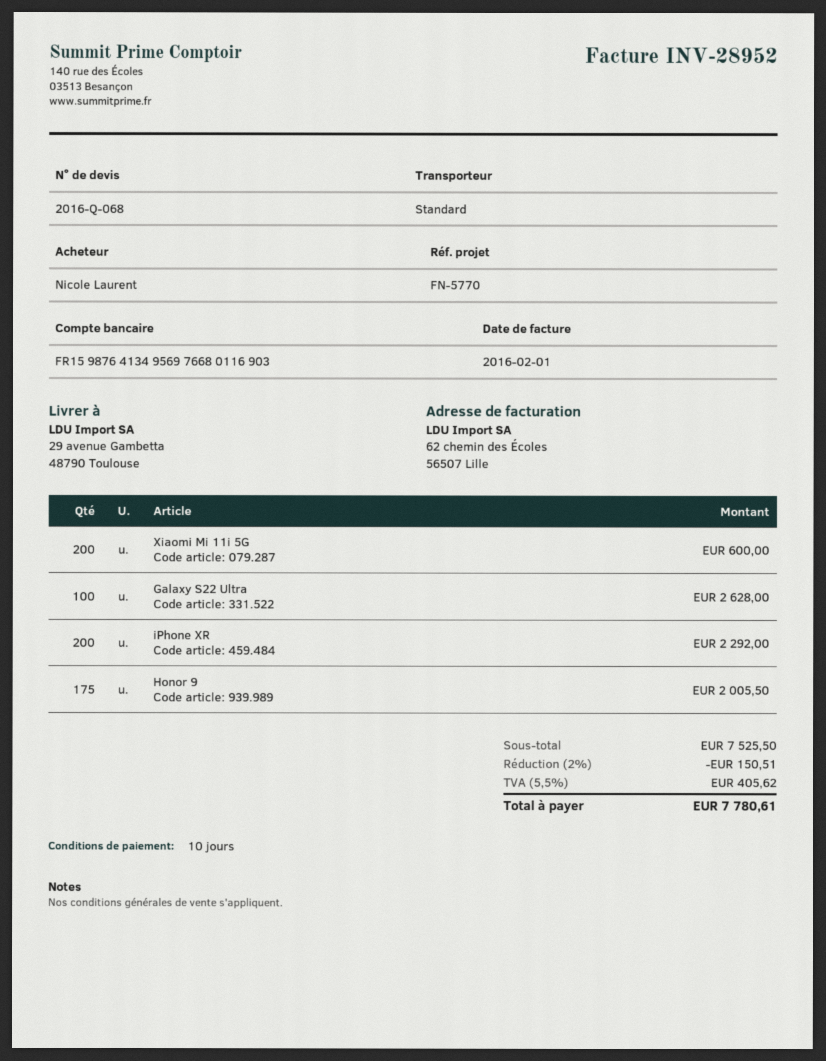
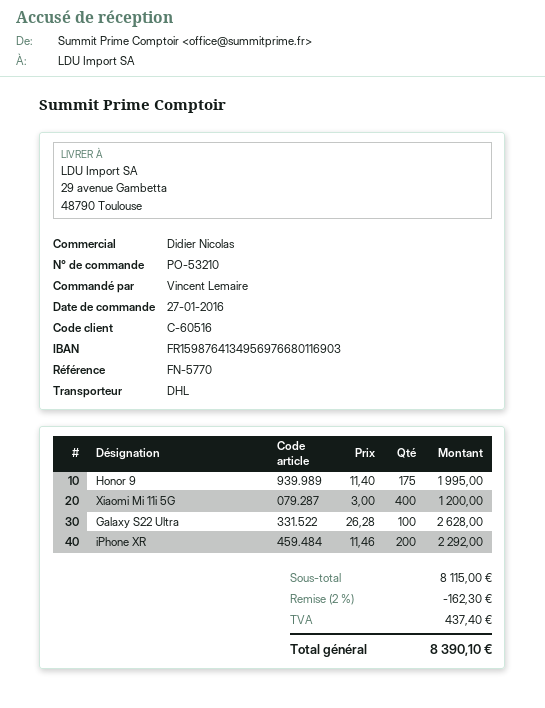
ordered by: Nicole Laurent -> Vincent Lemaire
shipping method: standard -> DHL
Xiaomi Mi 11i 5G: 200 for 600.00 -> 400 for 1200.00
Honor 9: 175 for 2005.50 -> 175 for 1995.00
subtotal: 7525.50 -> 8115.00
discount: 2% = 150.51 -> 2% = 162.30
tax: 405.62 -> 437.40
total: 7780.61 -> 8390.10

